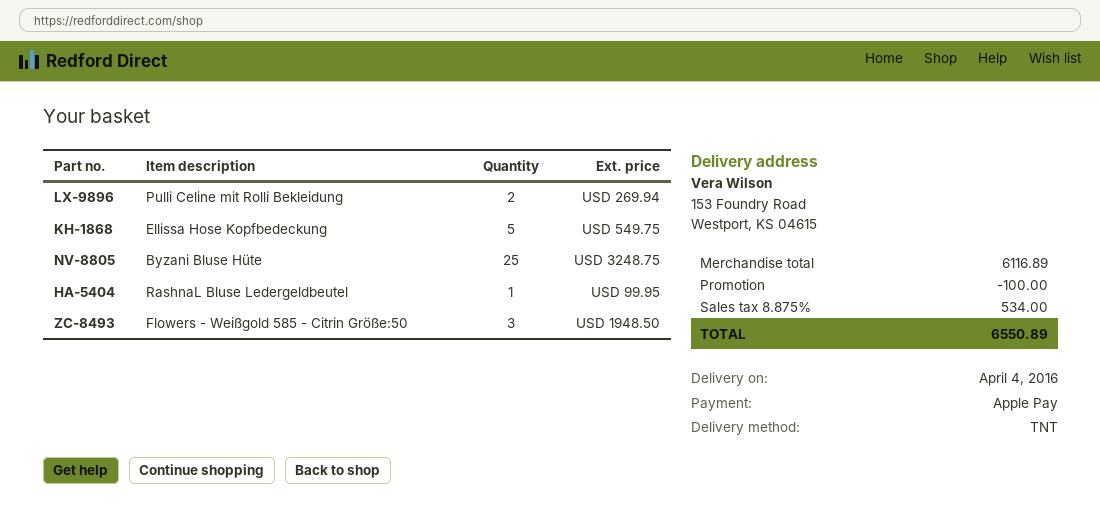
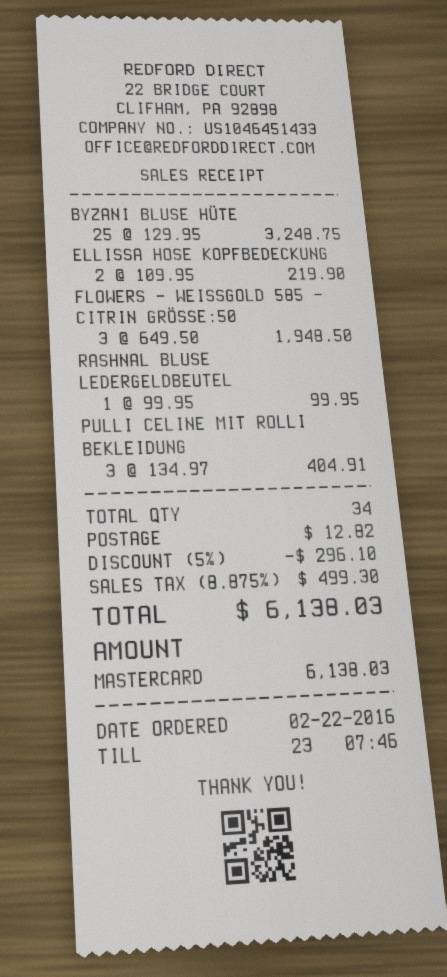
payment method: Apple Pay -> Mastercard
Pulli Celine mit Rolli Bekleidung: 2 for 269.94 -> 3 for 404.91
Ellissa Hose Kopfbedeckung: 5 for 549.75 -> 2 for 219.90
discount: 100.00 -> 296.10
shipping: none -> 12.82
tax: 8.875% = 534.00 -> 8.875% = 499.30
total: 6550.89 -> 6138.03

